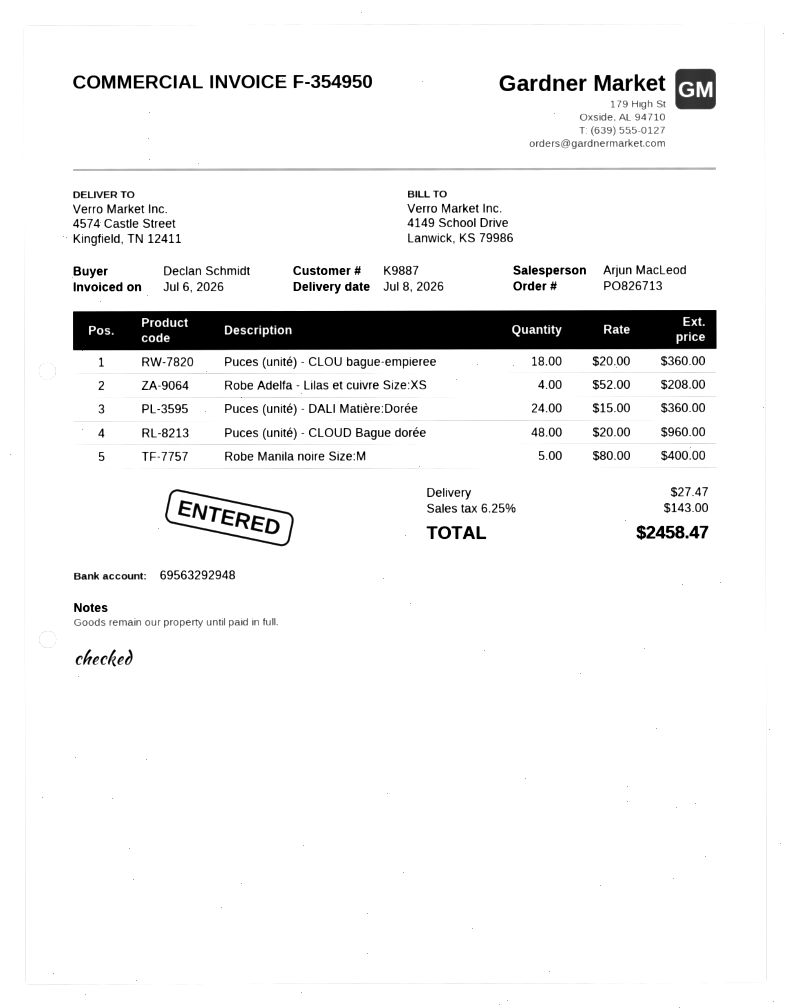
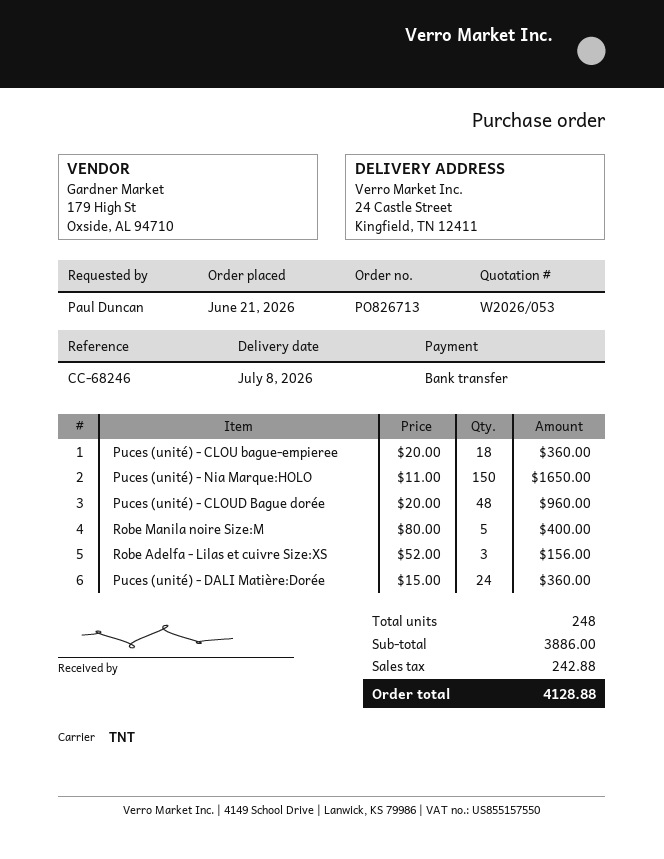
ordered by: Declan Schmidt -> Paul Duncan
ship to: 4574 Castle Street, Kingfield, TN 12411 -> 24 Castle Street, Kingfield, TN 12411
Robe Adelfa - Lilas et cuivre Size:XS: 4 x 52.00 = 208.00 -> 3 x 52.00 = 156.00
Puces (unité) - Nia Marque:HOLO: none -> 150 x 11.00 = 1650.00
shipping: 27.47 -> none
tax: 143.00 -> 242.88
total: 2458.47 -> 4128.88

